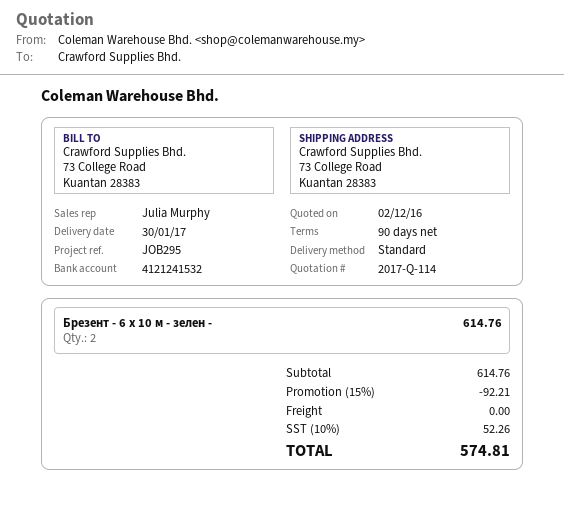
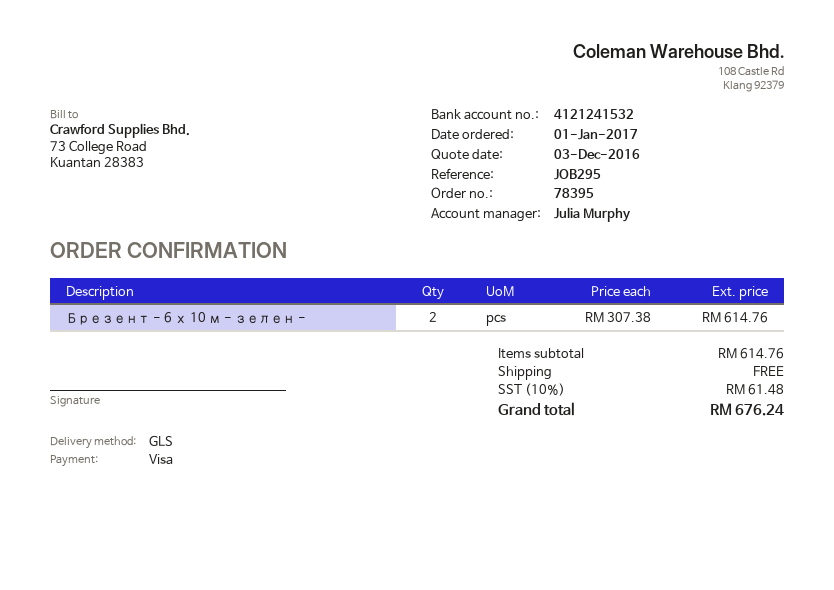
quote date: 2016-12-02 -> 2016-12-03
shipping method: standard -> GLS
discount: 15% = 92.21 -> none
tax: 10% = 52.26 -> 10% = 61.48
total: 574.81 -> 676.24

